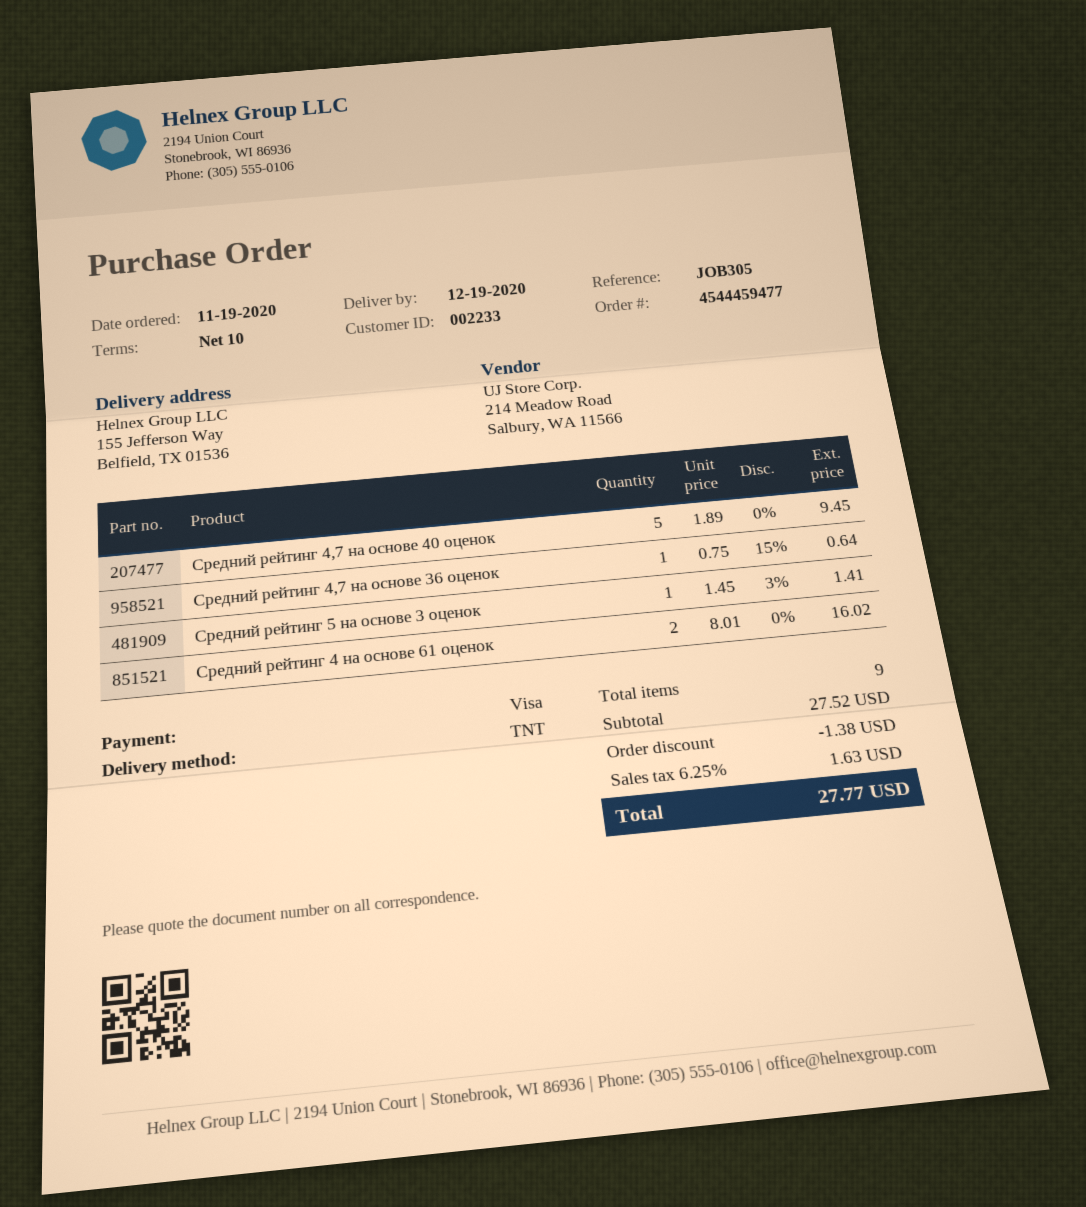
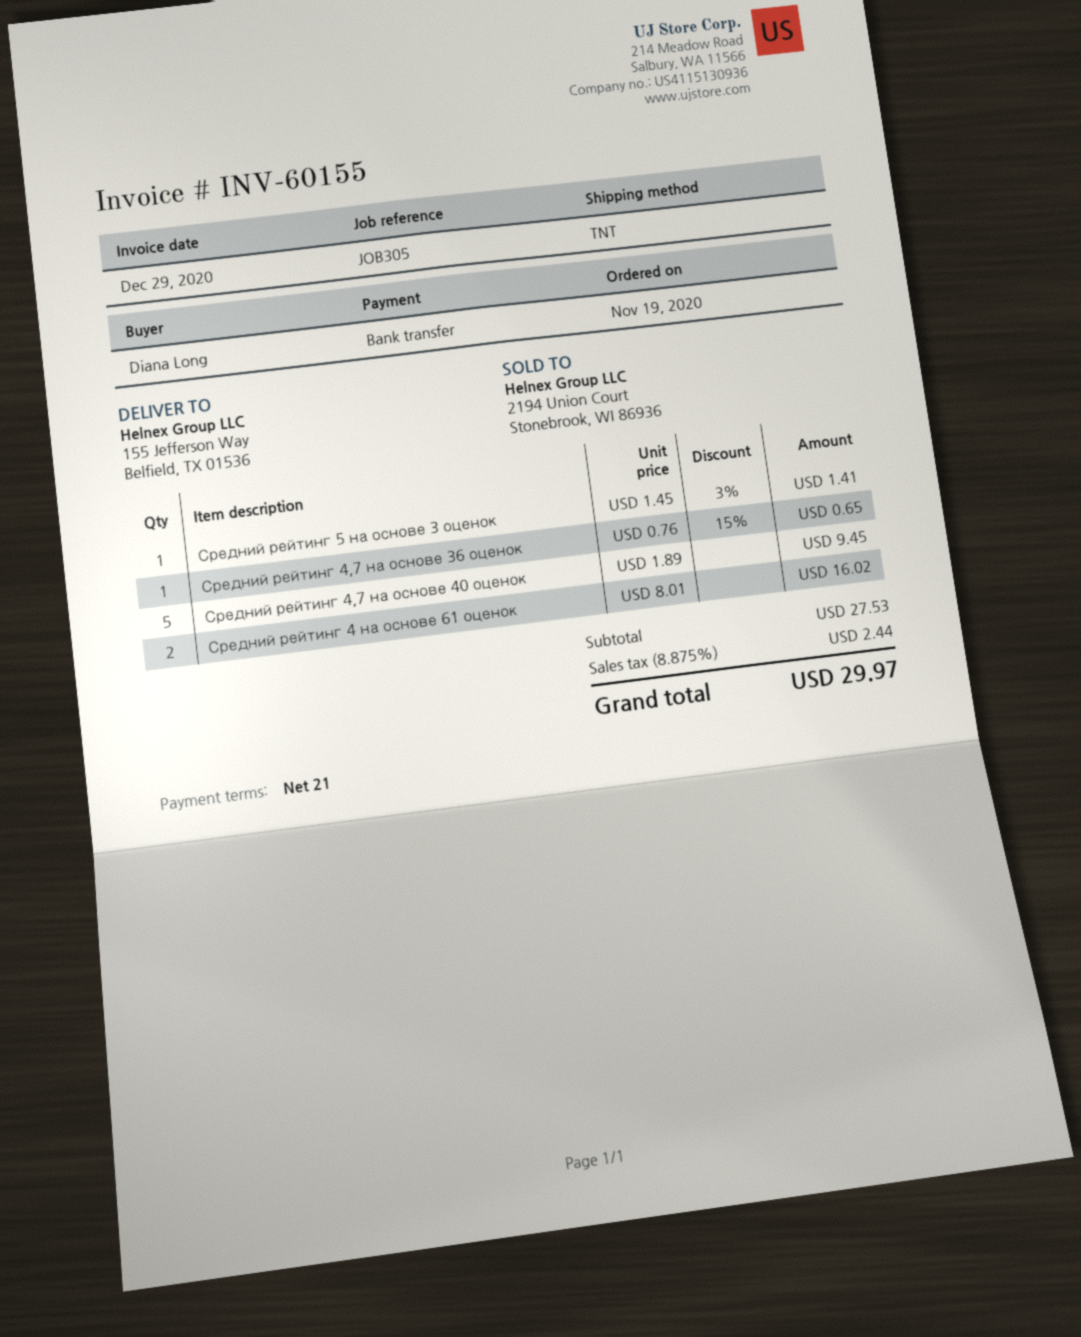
payment terms: 10 days -> 21 days
payment method: Visa -> bank transfer
Средний рейтинг 4,7 на основе 36 оценок: 1 x 0.75 - 15% = 0.64 -> 1 x 0.76 - 15% = 0.65
subtotal: 27.52 -> 27.53
discount: 1.38 -> none
tax: 6.25% = 1.63 -> 8.875% = 2.44
total: 27.77 -> 29.97

